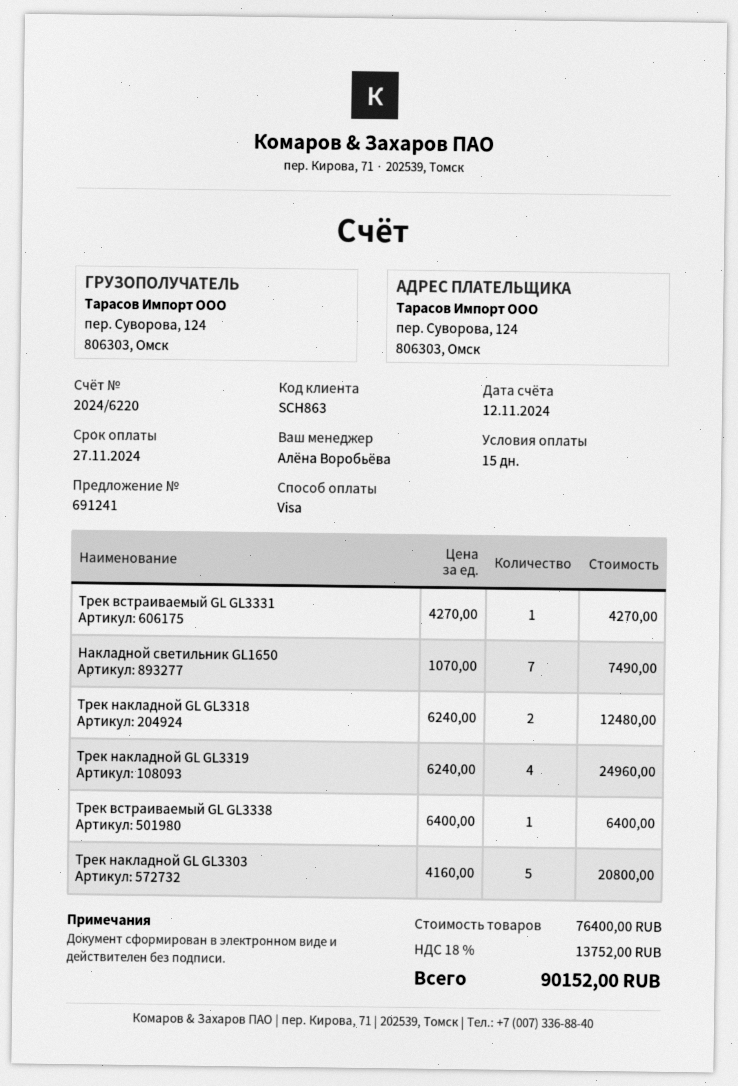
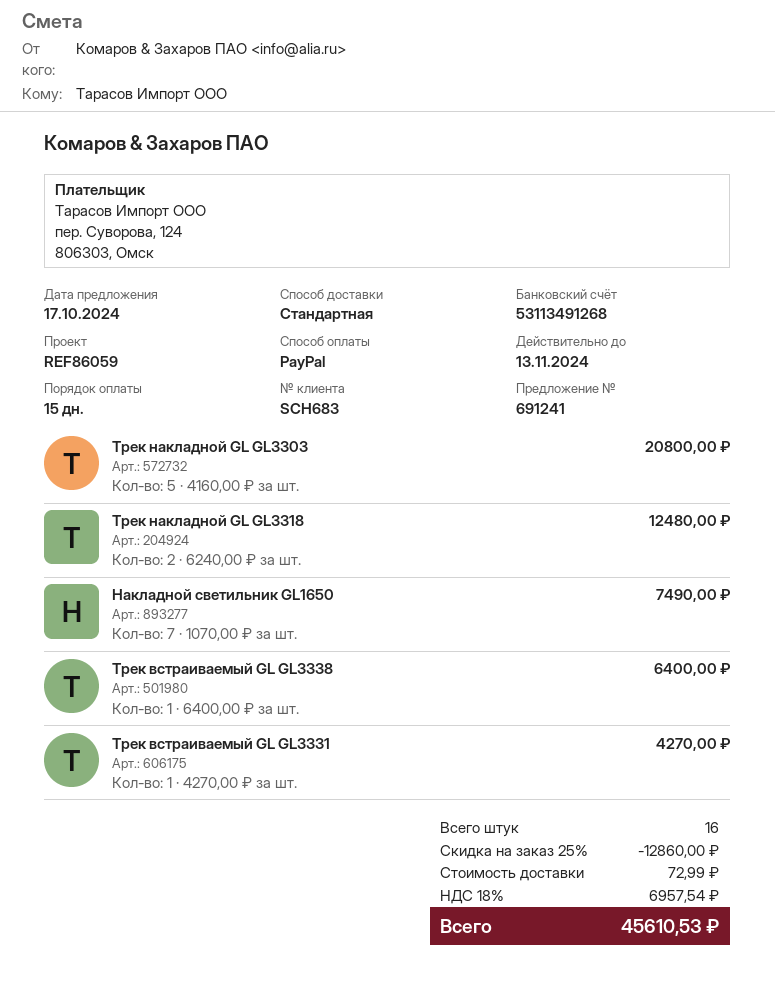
customer number: SCH863 -> SCH683
payment method: Visa -> PayPal
Трек накладной GL GL3319: 4 x 6240.00 = 24960.00 -> none
discount: none -> 25% = 12860.00
shipping: none -> 72.99
tax: 18% = 13752.00 -> 18% = 6957.54
total: 90152.00 -> 45610.53

